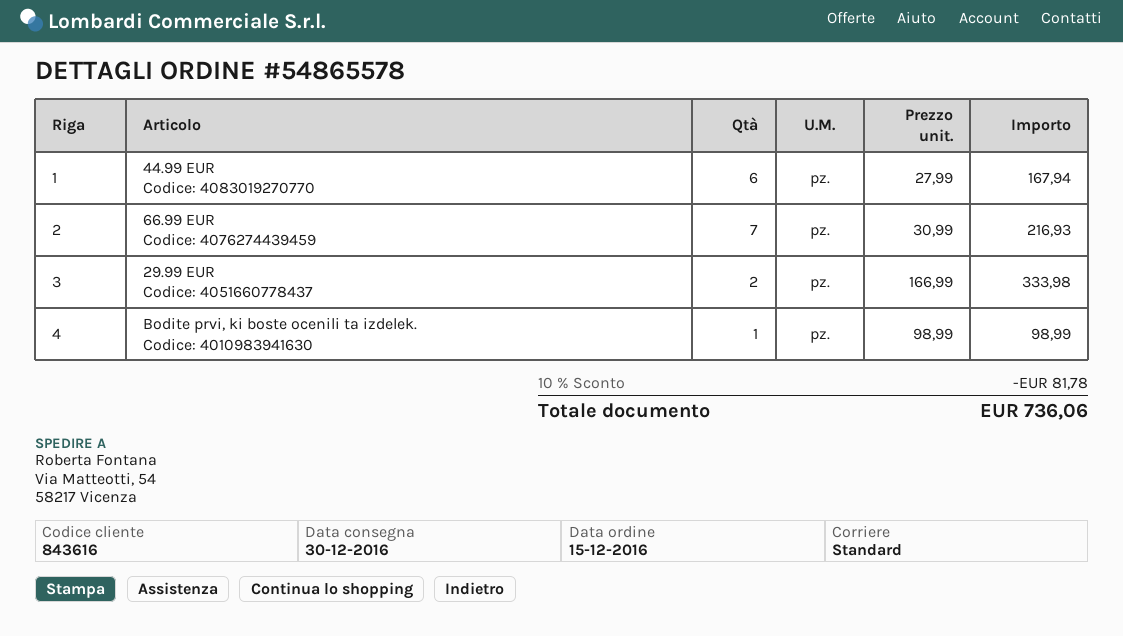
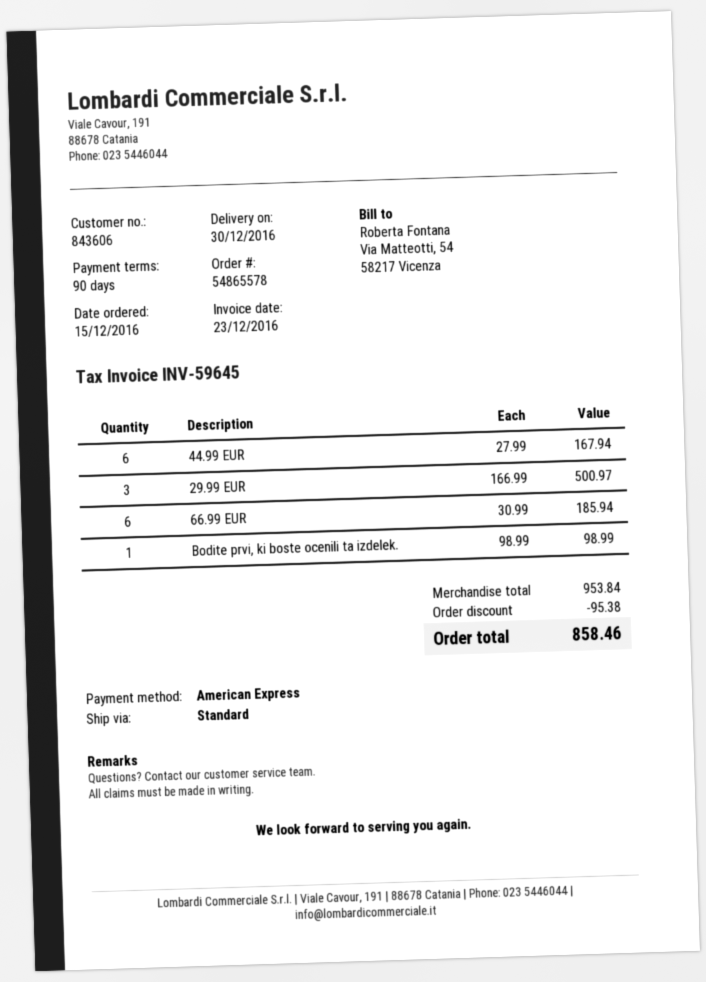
customer number: 843616 -> 843606
66.99 EUR: 7 x 30.99 = 216.93 -> 6 x 30.99 = 185.94
29.99 EUR: 2 x 166.99 = 333.98 -> 3 x 166.99 = 500.97
discount: 81.78 -> 95.38
total: 736.06 -> 858.46

